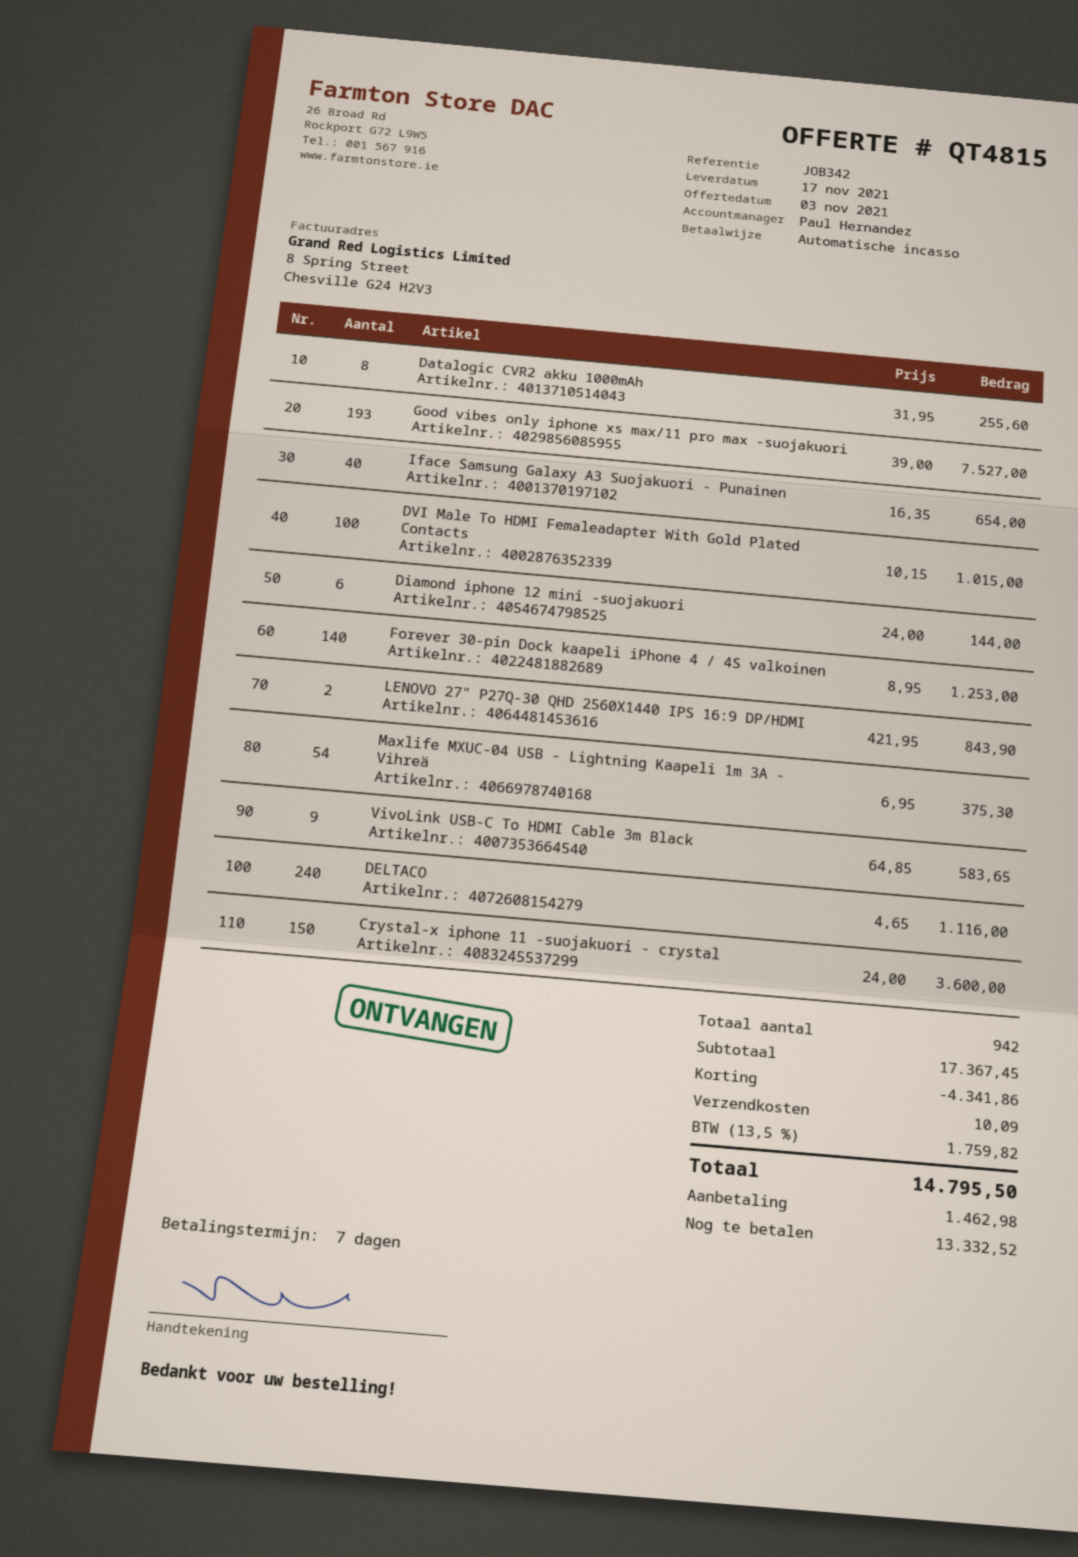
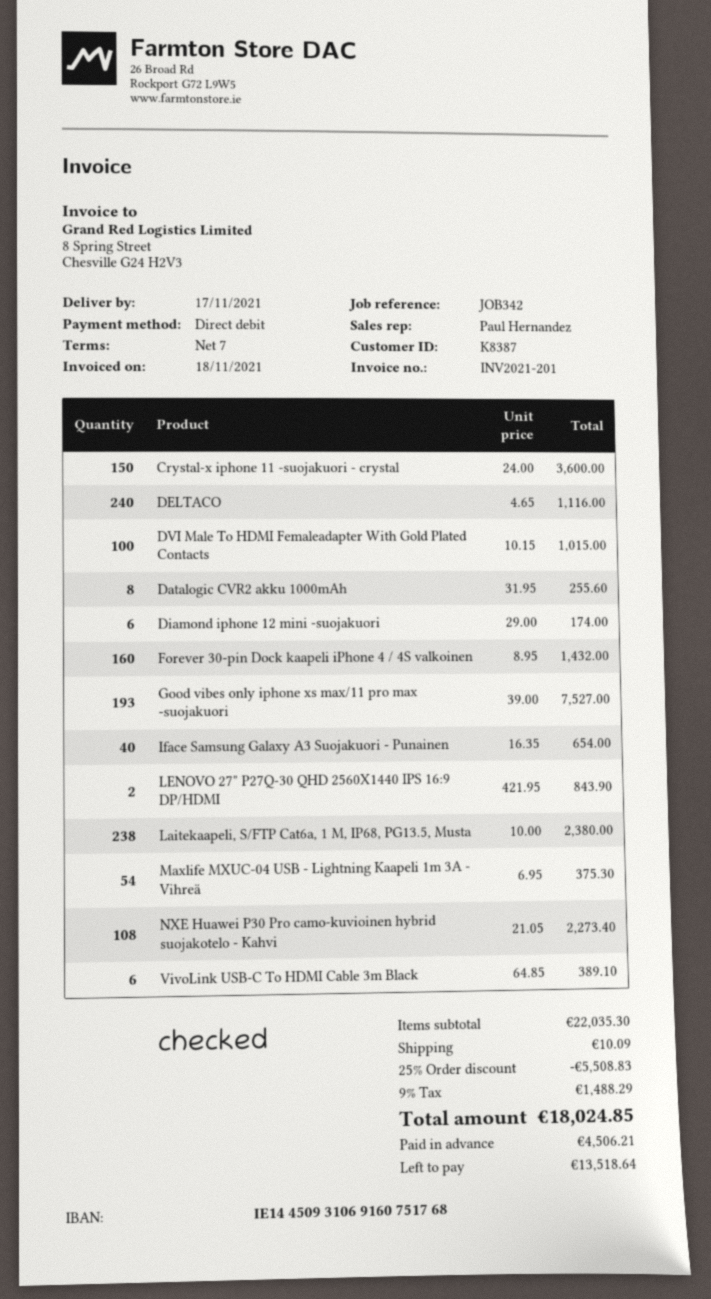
Diamond iphone 12 mini -suojakuori: 6 x 24.00 = 144.00 -> 6 x 29.00 = 174.00
Forever 30-pin Dock kaapeli iPhone 4 / 4S valkoinen: 140 x 8.95 = 1253.00 -> 160 x 8.95 = 1432.00
VivoLink USB-C To HDMI Cable 3m Black: 9 x 64.85 = 583.65 -> 6 x 64.85 = 389.10
Laitekaapeli, S/FTP Cat6a, 1 M, IP68, PG13.5, Musta: none -> 238 x 10.00 = 2380.00
NXE Huawei P30 Pro camo-kuvioinen hybrid suojakotelo - Kahvi: none -> 108 x 21.05 = 2273.40
subtotal: 17367.45 -> 22035.30
discount: 4341.86 -> 5508.83
tax: 13.5% = 1759.82 -> 9% = 1488.29
total: 14795.50 -> 18024.85
deposit: 1462.98 -> 4506.21
balance: 13332.52 -> 13518.64

